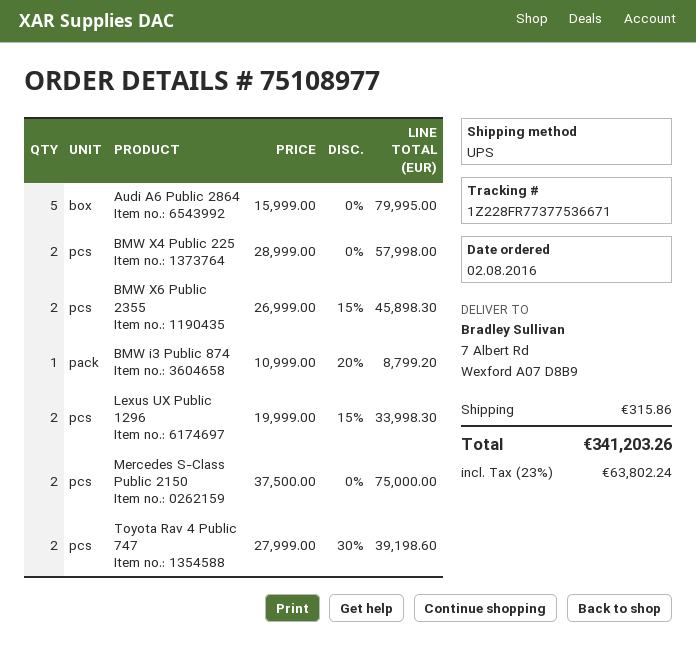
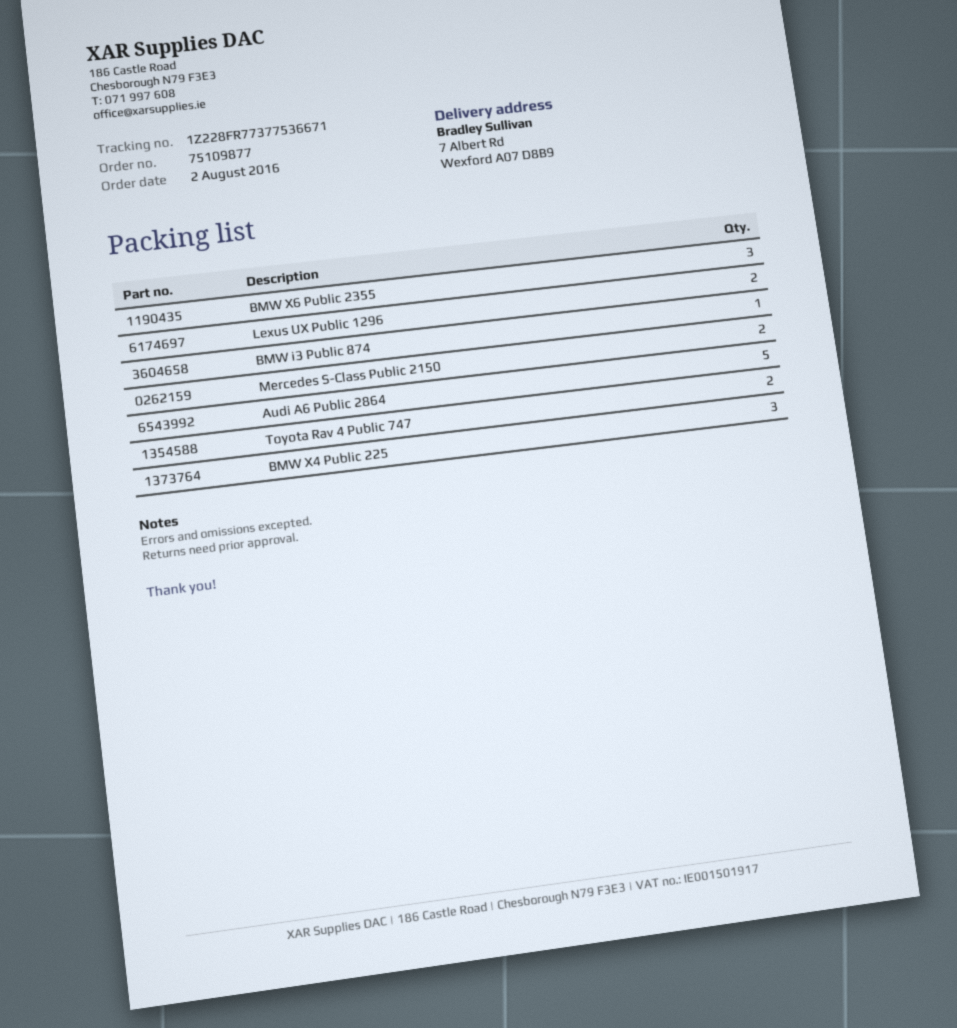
order number: 75108977 -> 75109877
BMW X4 Public 225: 2 -> 3
BMW X6 Public 2355: 2 -> 3

